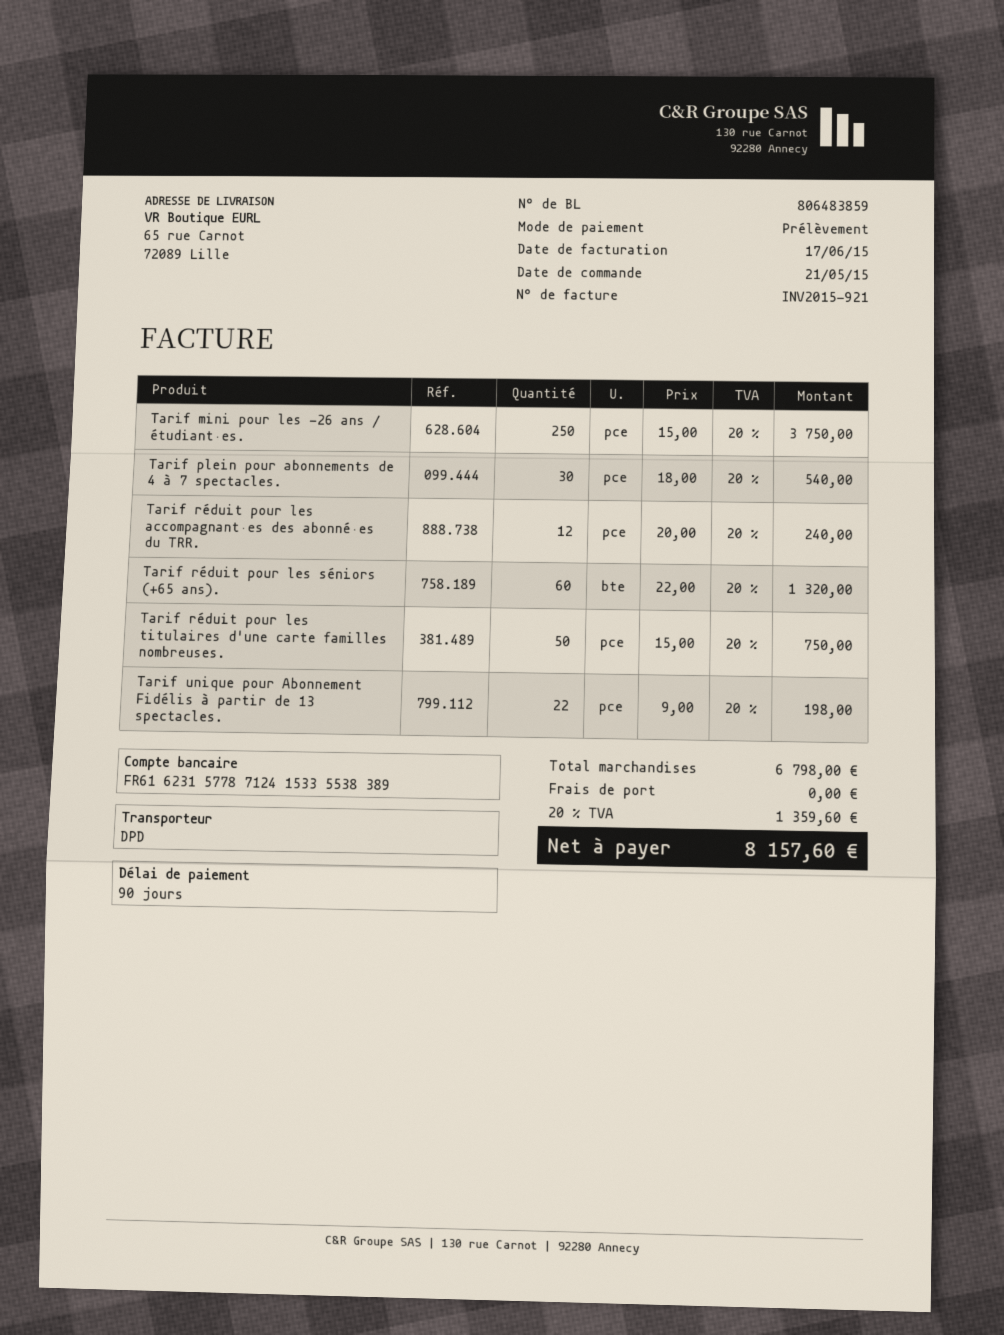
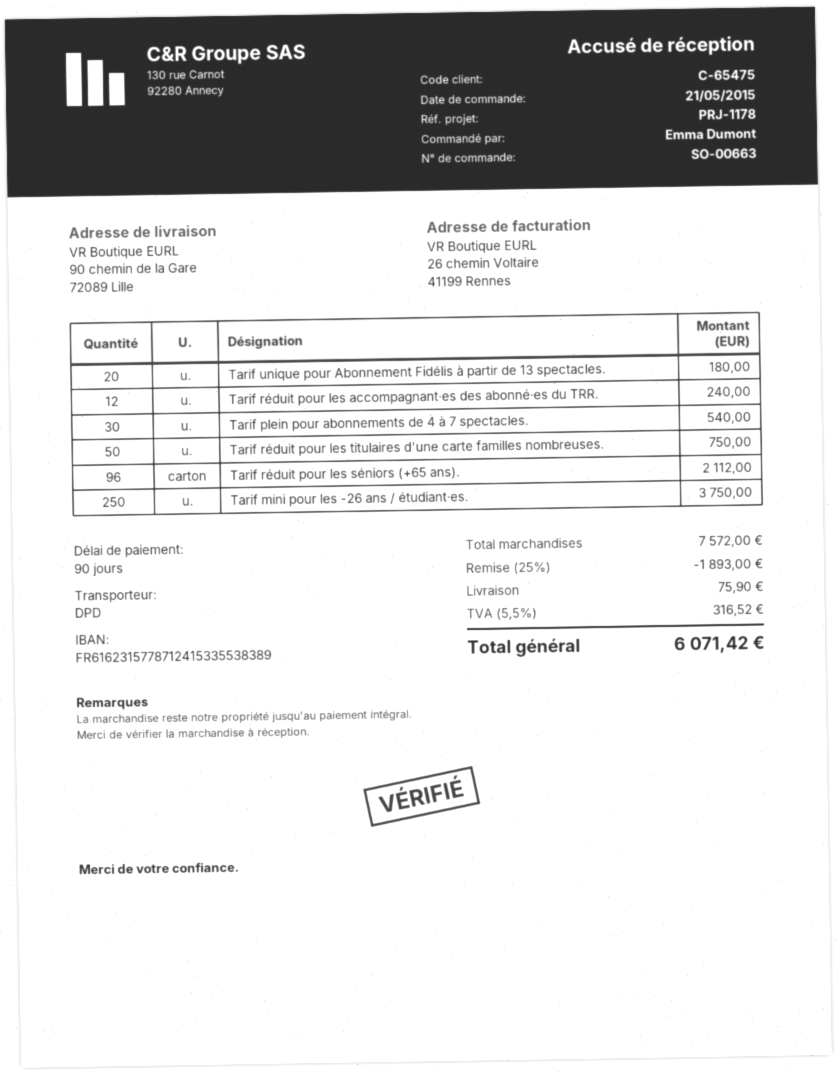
ship to: 65 rue Carnot, 72089 Lille -> 90 chemin de la Gare, 72089 Lille
Tarif réduit pour les séniors (+65 ans).: 60 for 1320.00 -> 96 for 2112.00
Tarif unique pour Abonnement Fidélis à partir de 13 spectacles.: 22 for 198.00 -> 20 for 180.00
subtotal: 6798.00 -> 7572.00
discount: none -> 25% = 1893.00
shipping: 0.00 -> 75.90
tax: 20% = 1359.60 -> 5.5% = 316.52
total: 8157.60 -> 6071.42

